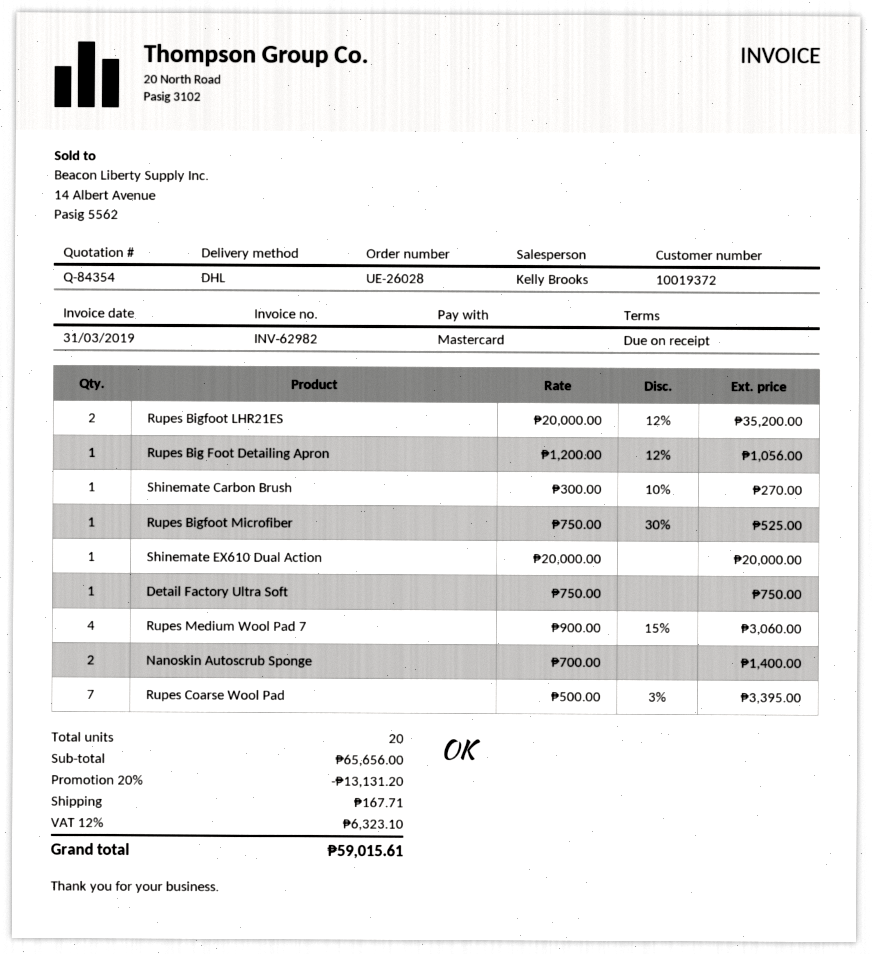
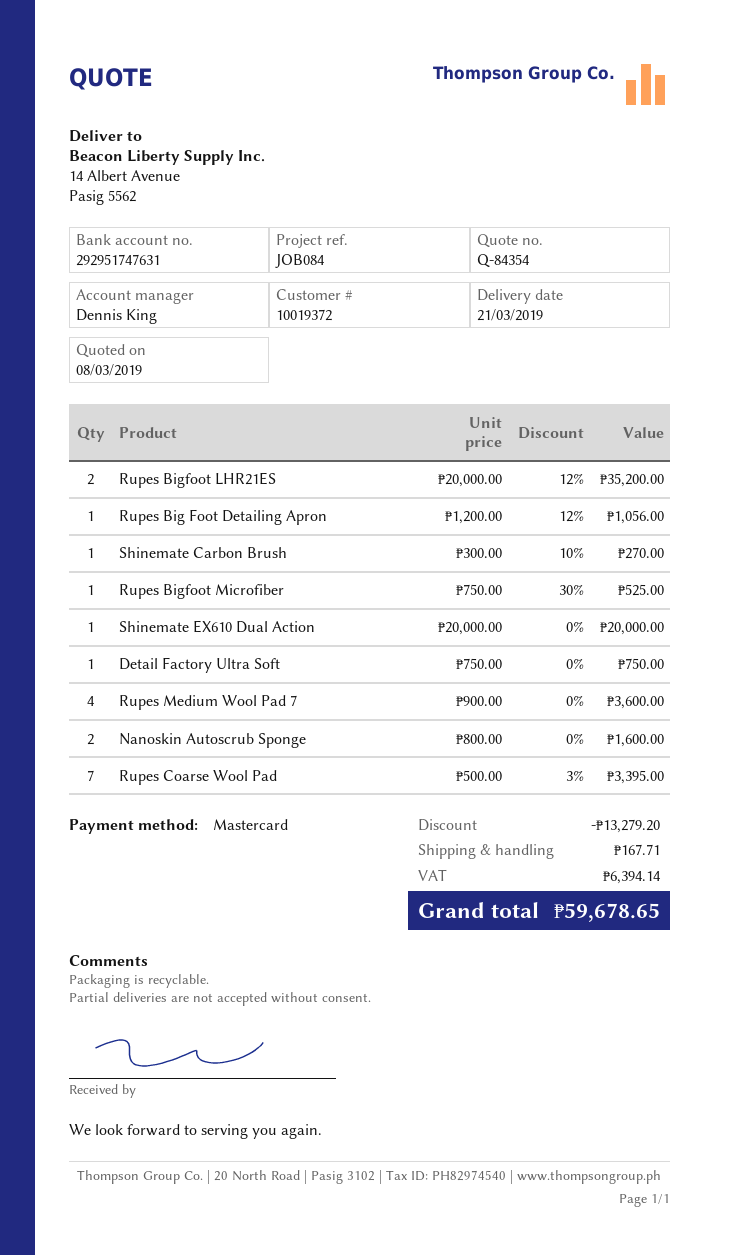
sales rep: Kelly Brooks -> Dennis King
Rupes Medium Wool Pad 7: 4 x 900.00 - 15% = 3060.00 -> 4 x 900.00 = 3600.00
Nanoskin Autoscrub Sponge: 2 x 700.00 = 1400.00 -> 2 x 800.00 = 1600.00
discount: 13131.20 -> 13279.20
tax: 6323.10 -> 6394.14
total: 59015.61 -> 59678.65

